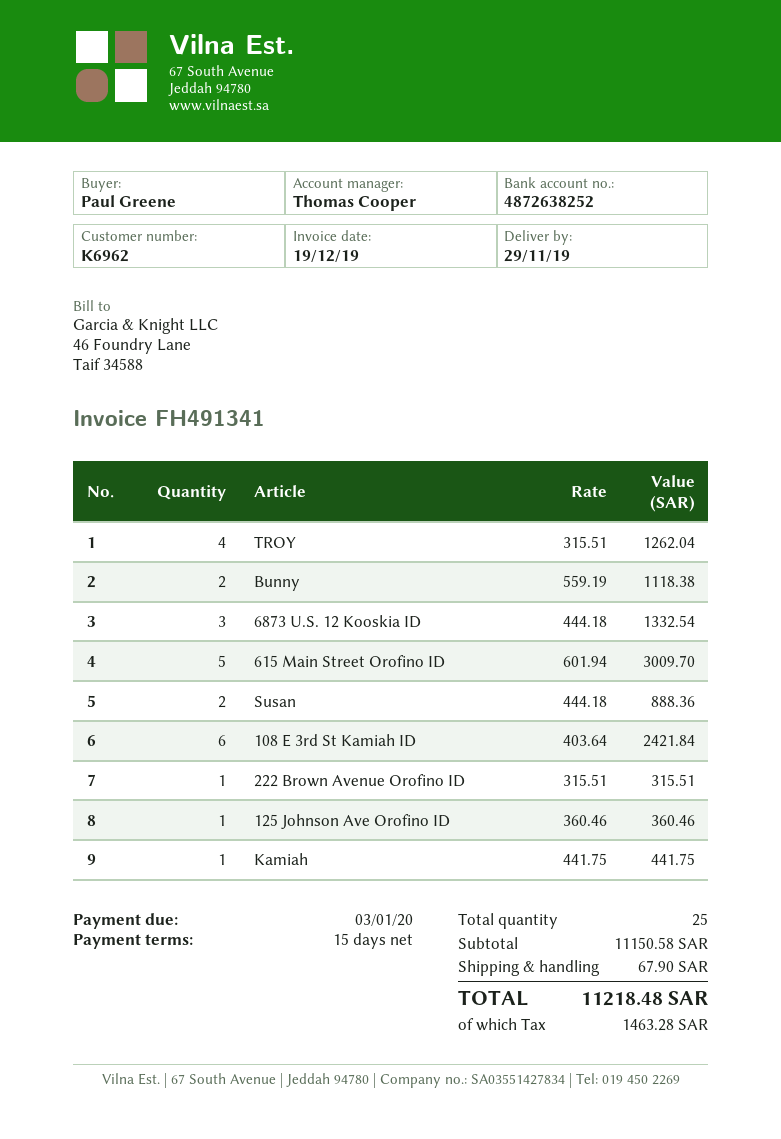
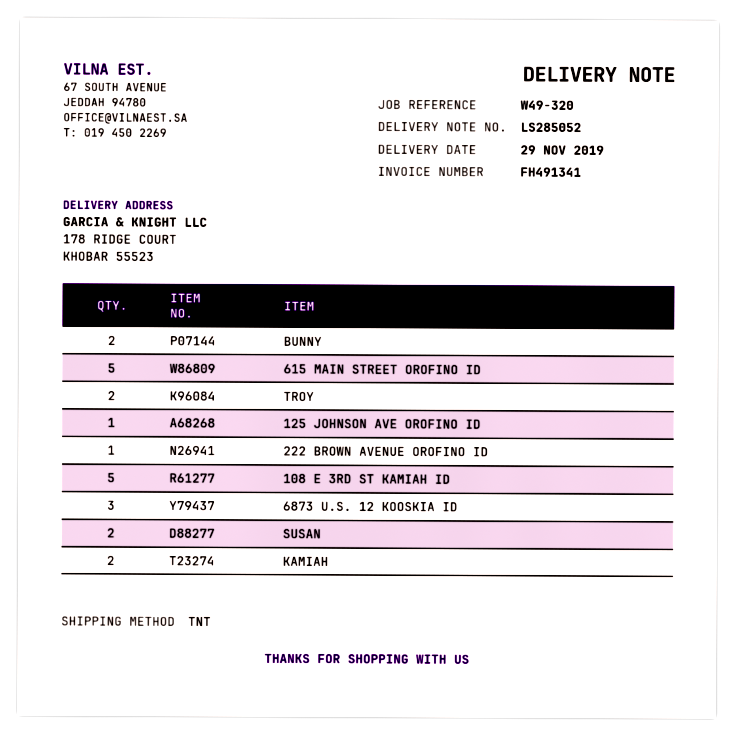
TROY: 4 -> 2
108 E 3rd St Kamiah ID: 6 -> 5
Kamiah: 1 -> 2

